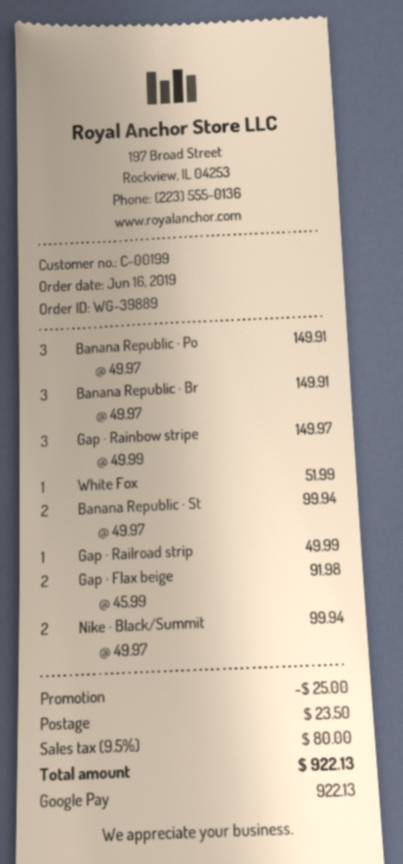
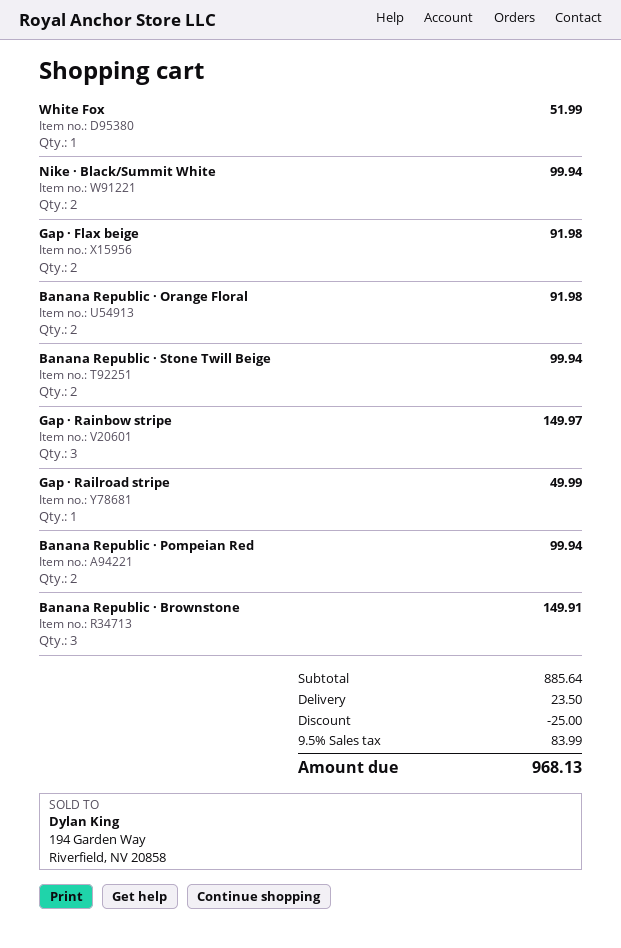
Banana Republic · Po: 3 for 149.91 -> 2 for 99.94
Banana Republic · Orange Floral: none -> 2 for 91.98
tax: 9.5% = 80.00 -> 9.5% = 83.99
total: 922.13 -> 968.13

